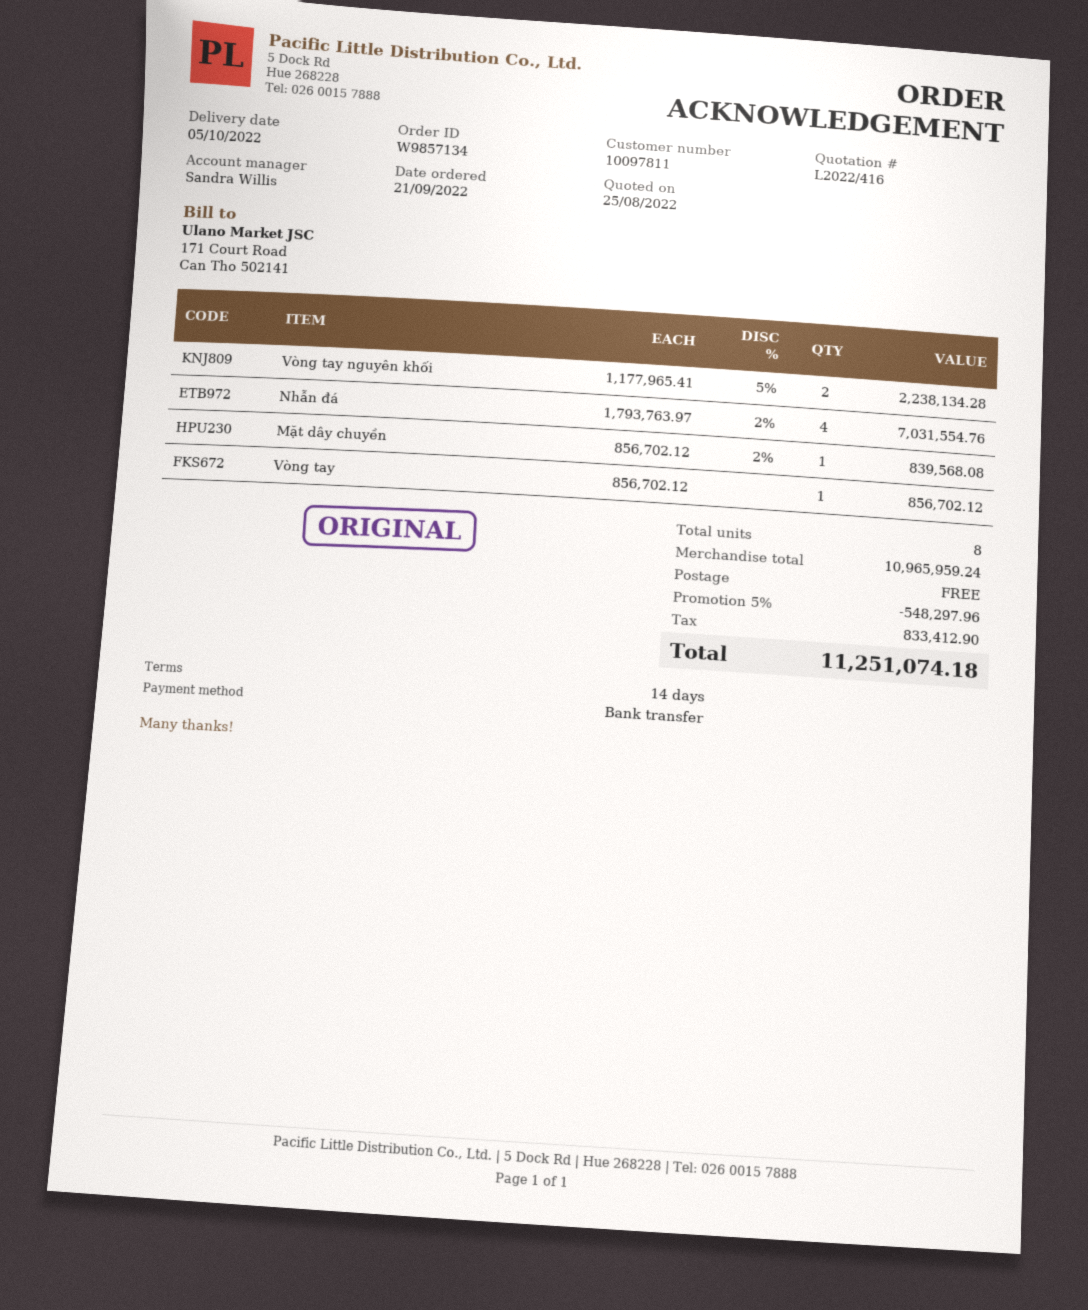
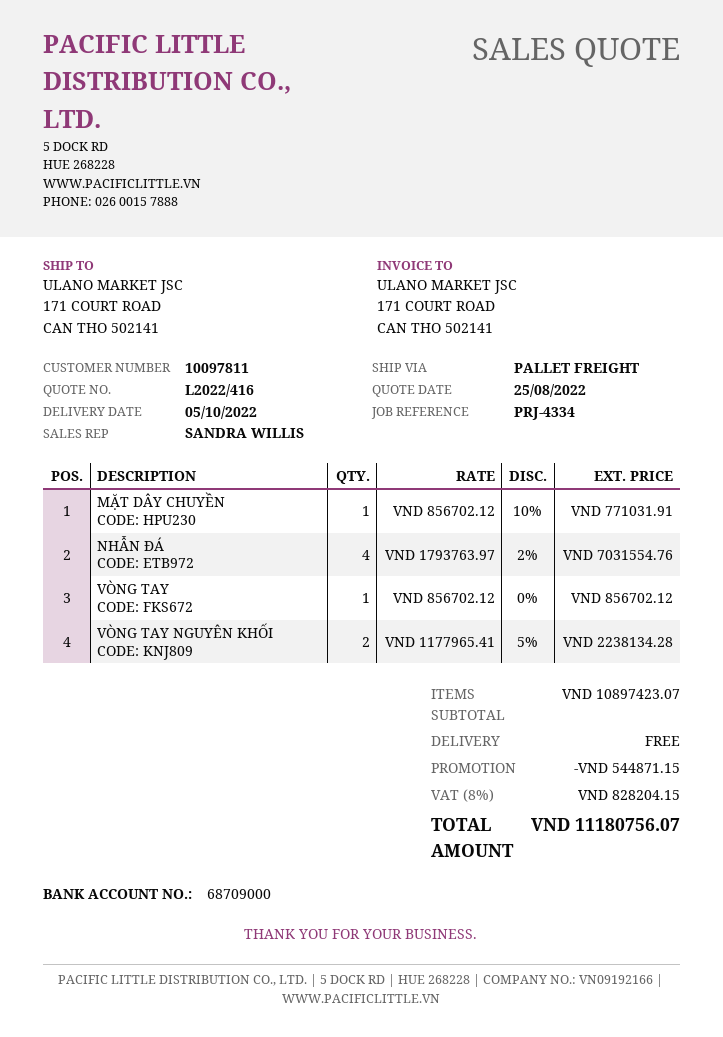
Mặt dây chuyền: 1 x 856702.12 - 2% = 839568.08 -> 1 x 856702.12 - 10% = 771031.91
subtotal: 10965959.24 -> 10897423.07
discount: 548297.96 -> 544871.15
tax: 833412.90 -> 828204.15
total: 11251074.18 -> 11180756.07

